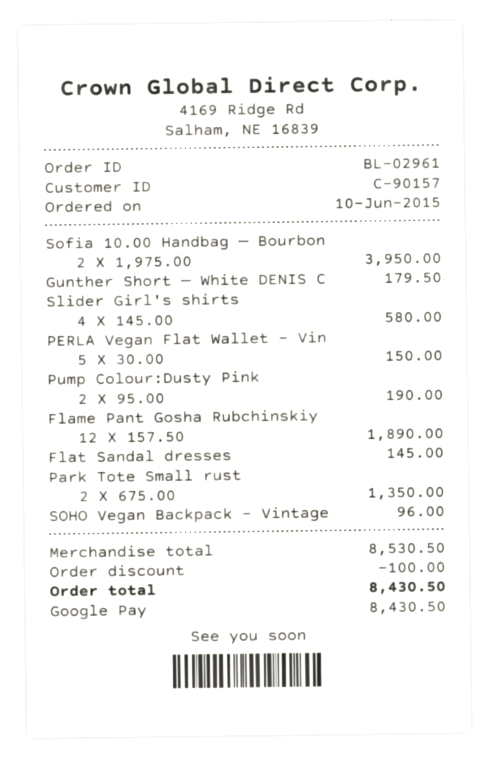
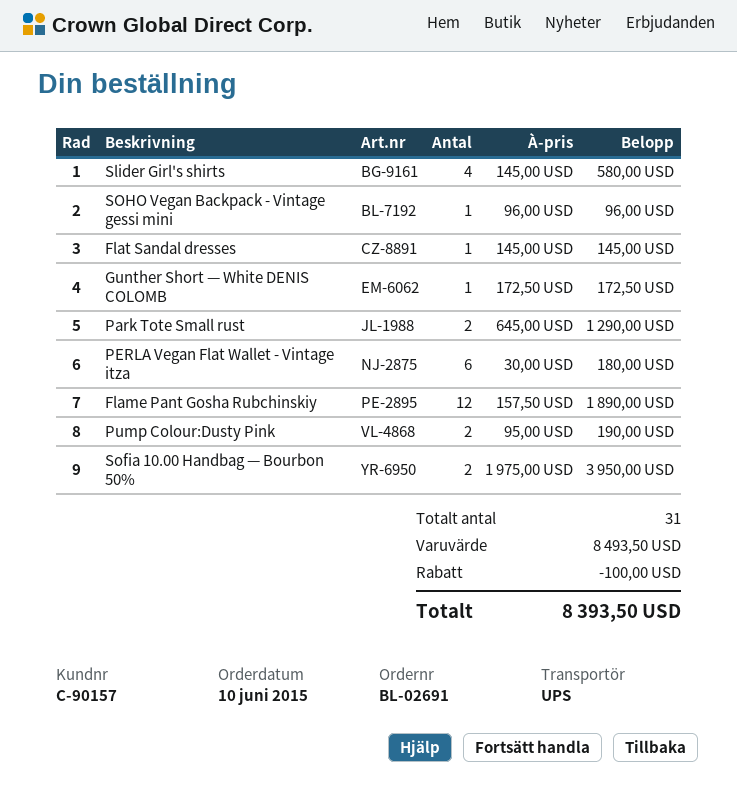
order number: BL-02961 -> BL-02691
Gunther Short — White DENIS C: 1 x 179.50 = 179.50 -> 1 x 172.50 = 172.50
PERLA Vegan Flat Wallet - Vin: 5 x 30.00 = 150.00 -> 6 x 30.00 = 180.00
Park Tote Small rust: 2 x 675.00 = 1350.00 -> 2 x 645.00 = 1290.00
subtotal: 8530.50 -> 8493.50
total: 8430.50 -> 8393.50

